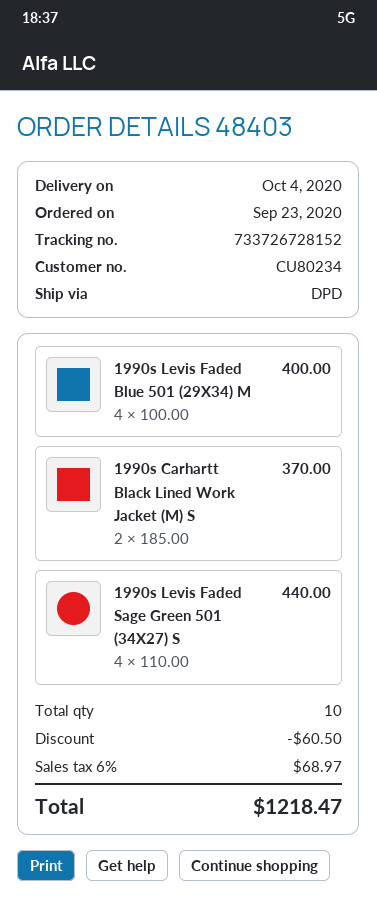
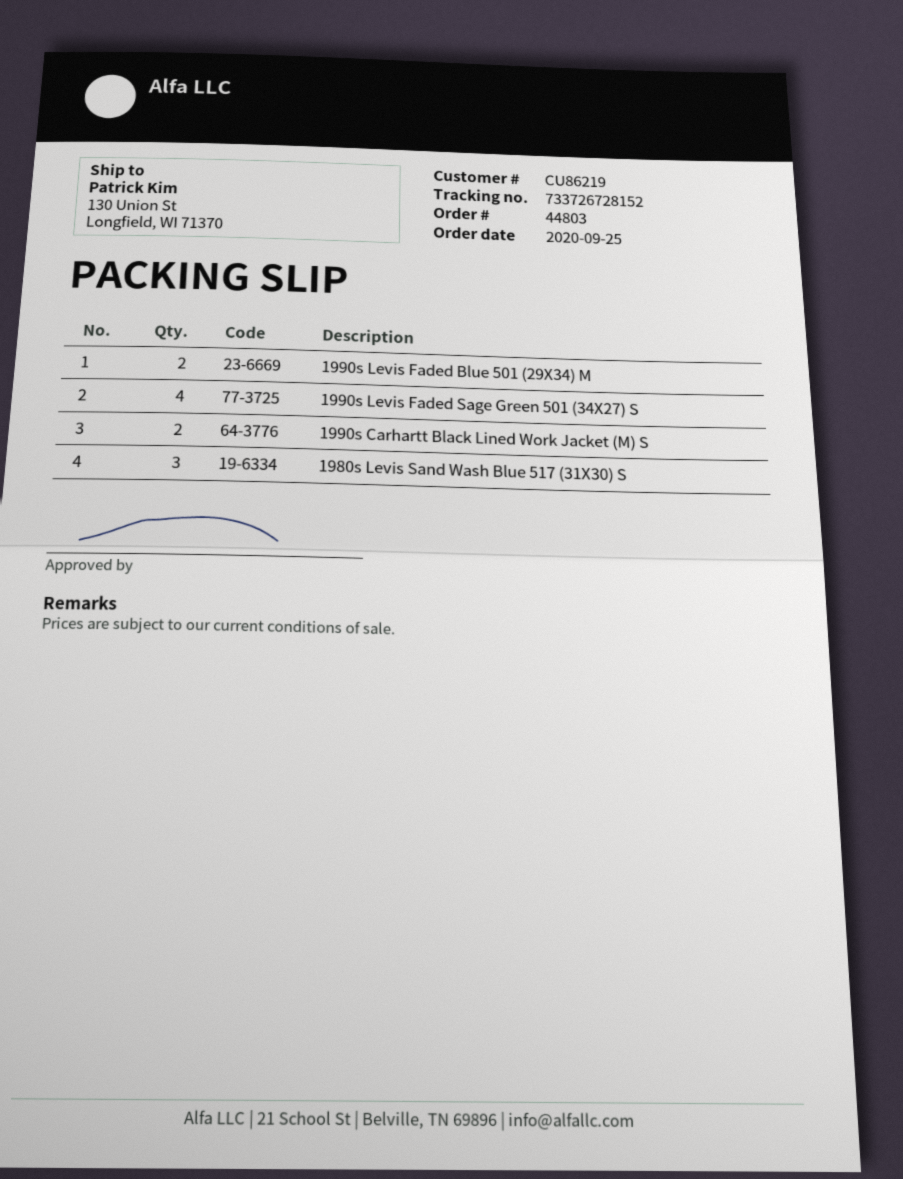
order number: 48403 -> 44803
order date: 2020-09-23 -> 2020-09-25
customer number: CU80234 -> CU86219
1990s Levis Faded Blue 501 (29X34) M: 4 -> 2
1980s Levis Sand Wash Blue 517 (31X30) S: none -> 3

